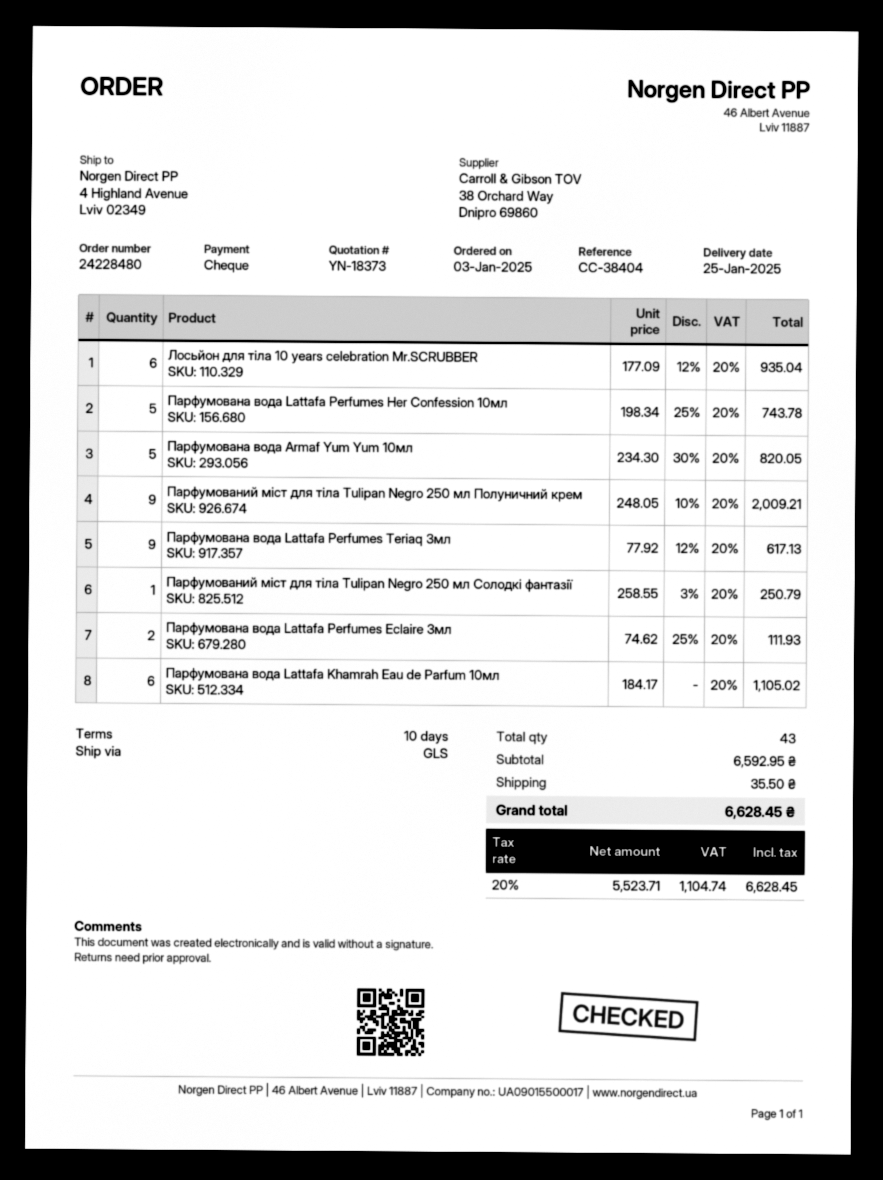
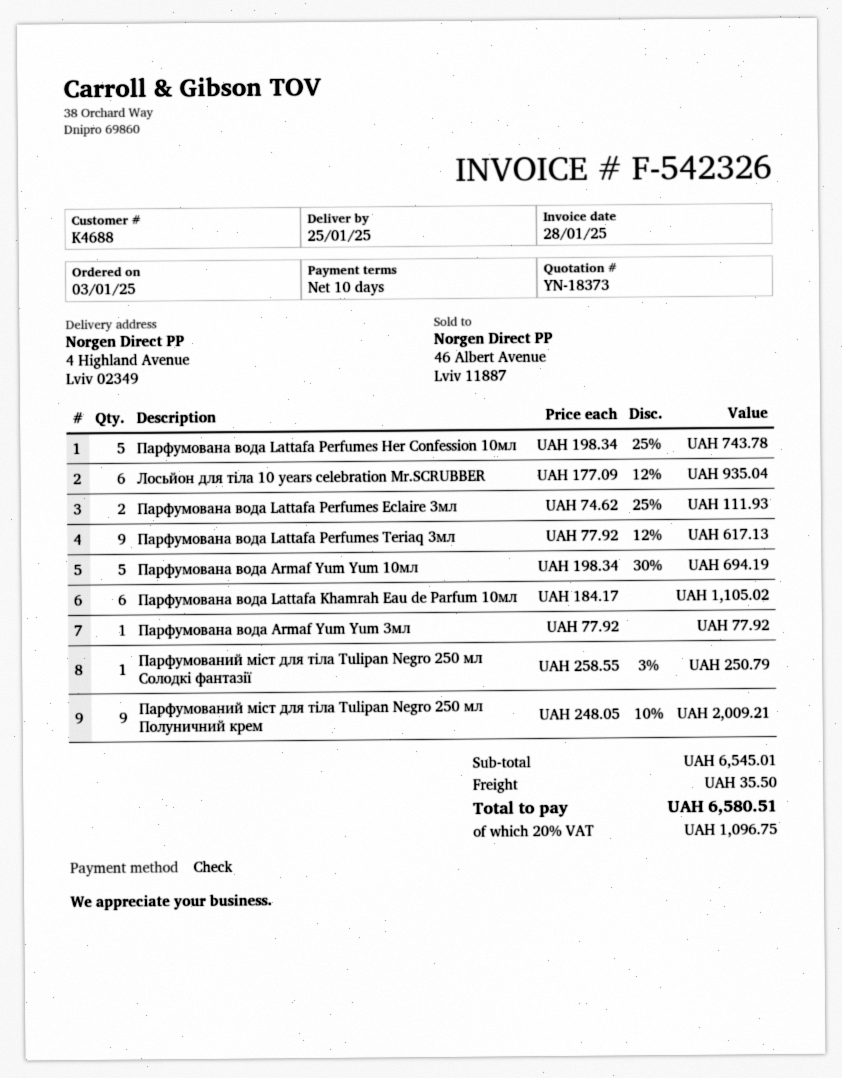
Парфумована вода Armaf Yum Yum 10мл: 5 x 234.30 - 30% = 820.05 -> 5 x 198.34 - 30% = 694.19
Парфумована вода Armaf Yum Yum 3мл: none -> 1 x 77.92 = 77.92
subtotal: 6592.95 -> 6545.01
tax: 20% = 1104.74 -> 20% = 1096.75
total: 6628.45 -> 6580.51

